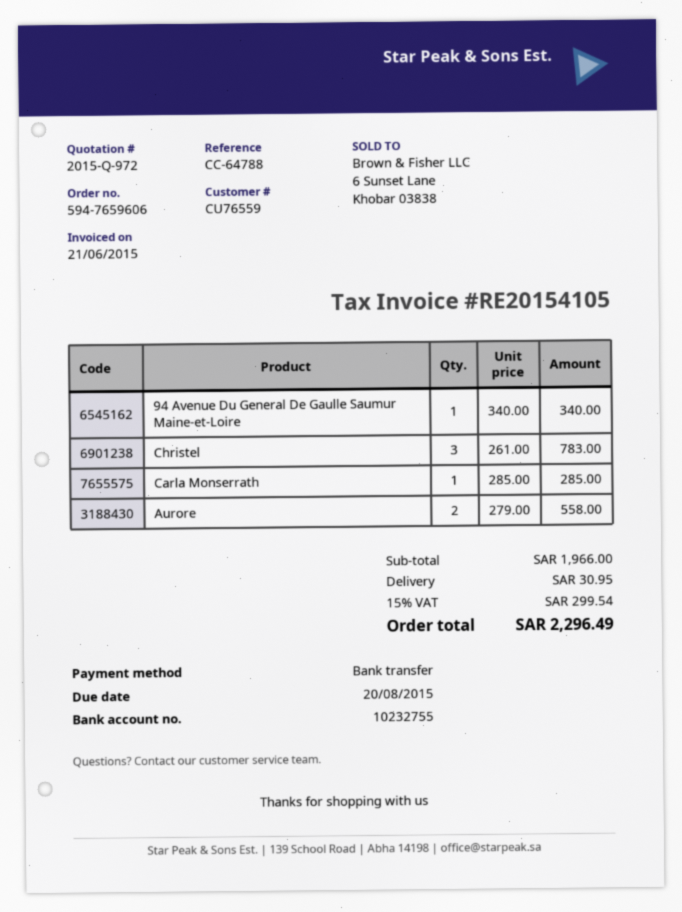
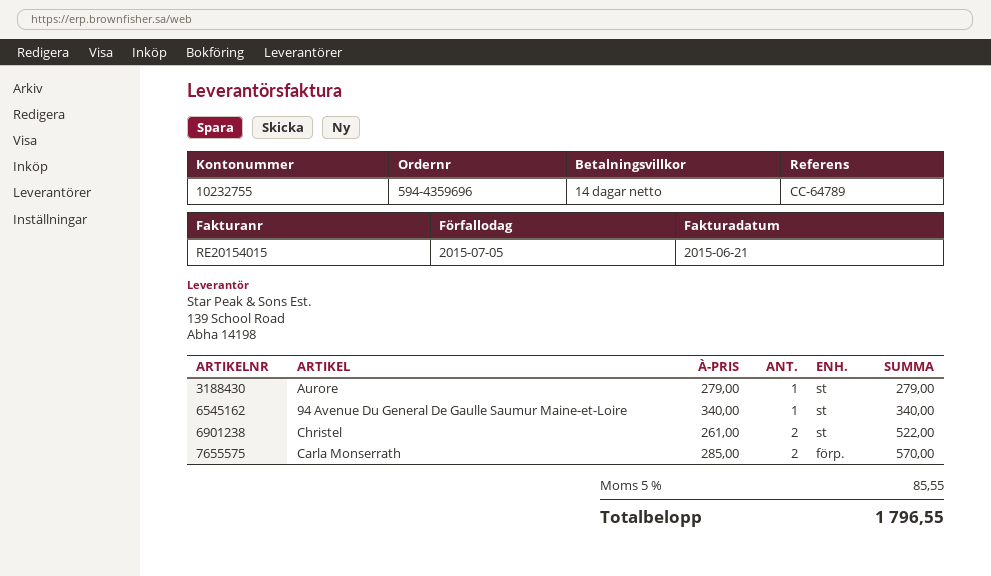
order number: 594-7659606 -> 594-4359696
invoice number: RE20154105 -> RE20154015
due date: 2015-08-20 -> 2015-07-05
reference: CC-64788 -> CC-64789
Christel: 3 x 261.00 = 783.00 -> 2 x 261.00 = 522.00
Carla Monserrath: 1 x 285.00 = 285.00 -> 2 x 285.00 = 570.00
Aurore: 2 x 279.00 = 558.00 -> 1 x 279.00 = 279.00
shipping: 30.95 -> none
tax: 15% = 299.54 -> 5% = 85.55
total: 2296.49 -> 1796.55

